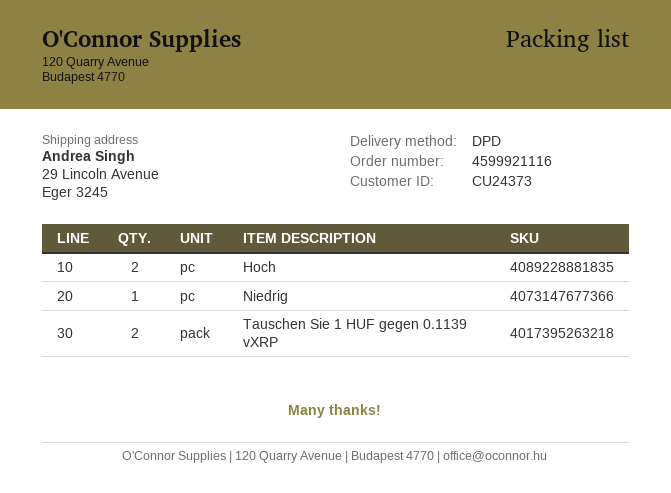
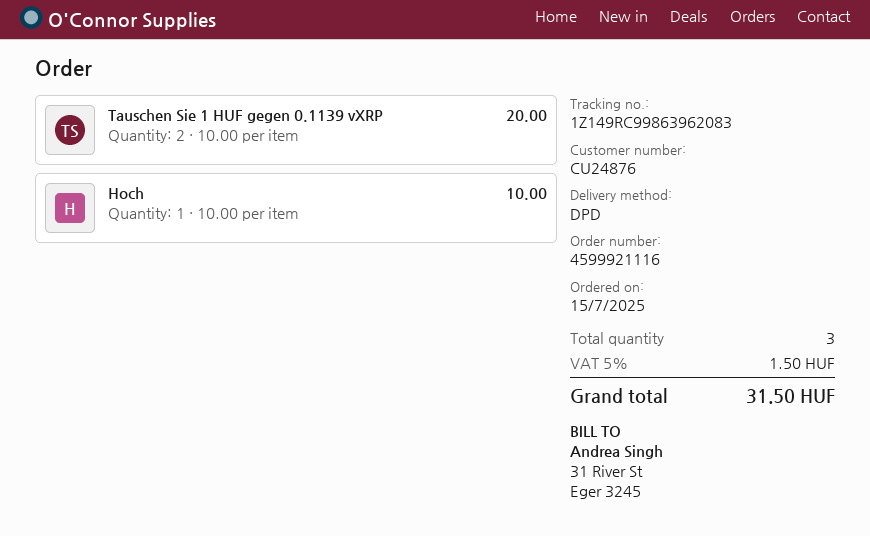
customer number: CU24373 -> CU24876
Hoch: 2 -> 1
Niedrig: 1 -> none

